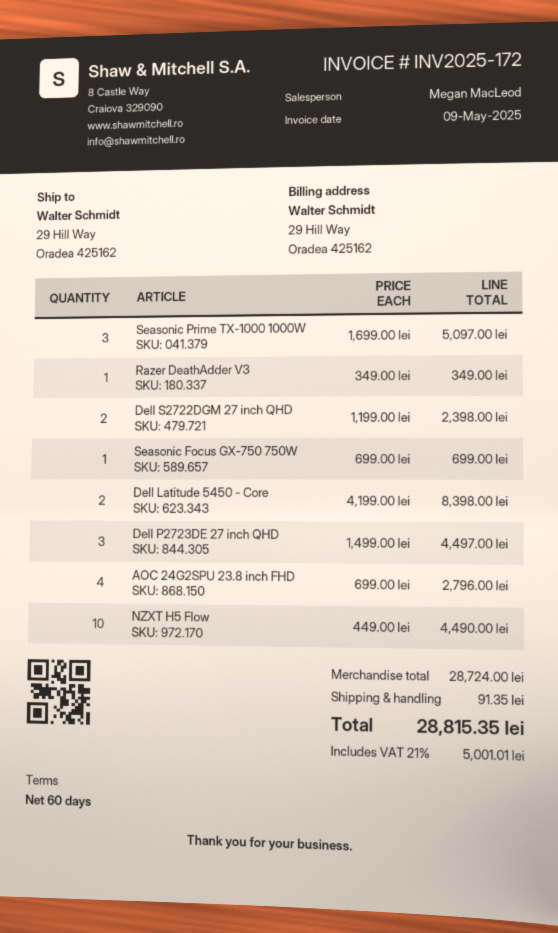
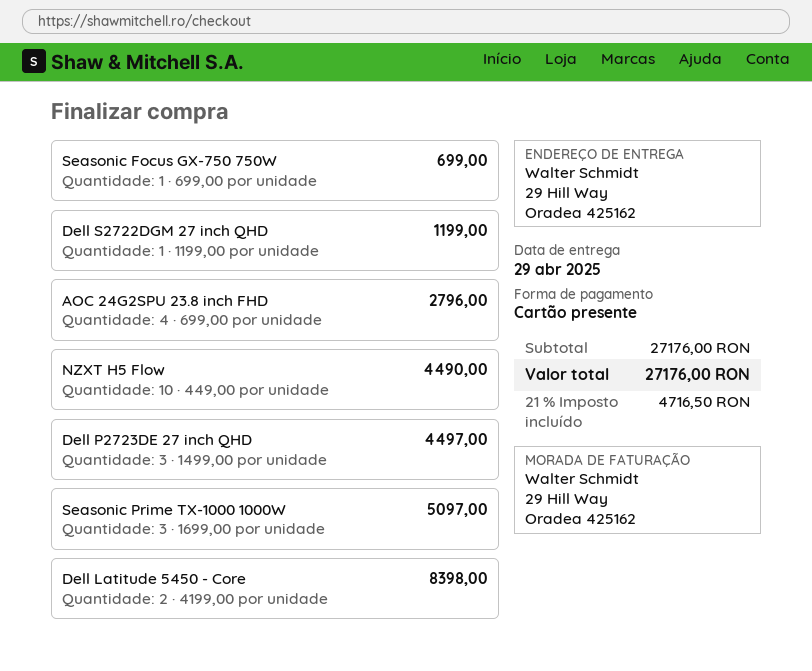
Razer DeathAdder V3: 1 x 349.00 = 349.00 -> none
Dell S2722DGM 27 inch QHD: 2 x 1199.00 = 2398.00 -> 1 x 1199.00 = 1199.00
subtotal: 28724.00 -> 27176.00
shipping: 91.35 -> none
tax: 21% = 5001.01 -> 21% = 4716.50
total: 28815.35 -> 27176.00

